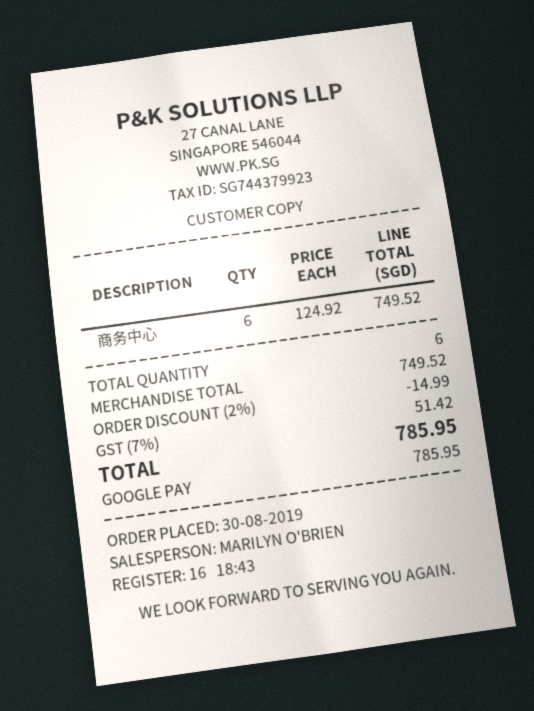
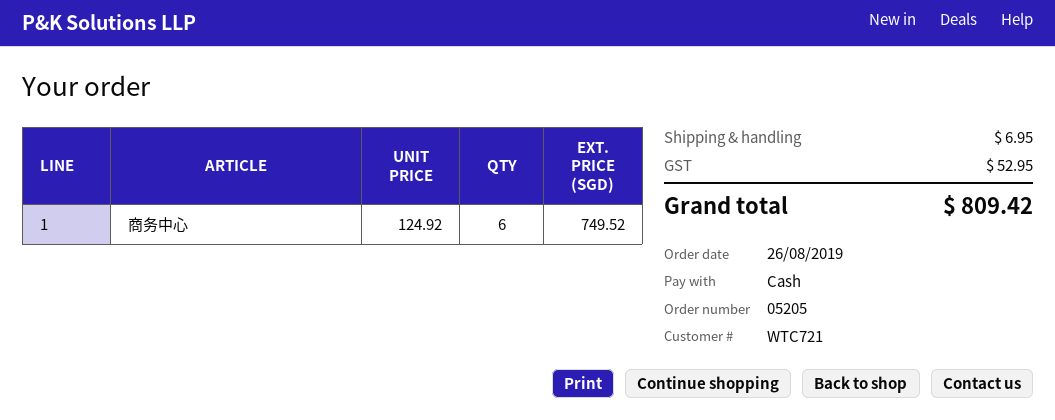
order date: 2019-08-30 -> 2019-08-26
payment method: Google Pay -> cash
discount: 2% = 14.99 -> none
shipping: none -> 6.95
tax: 51.42 -> 52.95
total: 785.95 -> 809.42

